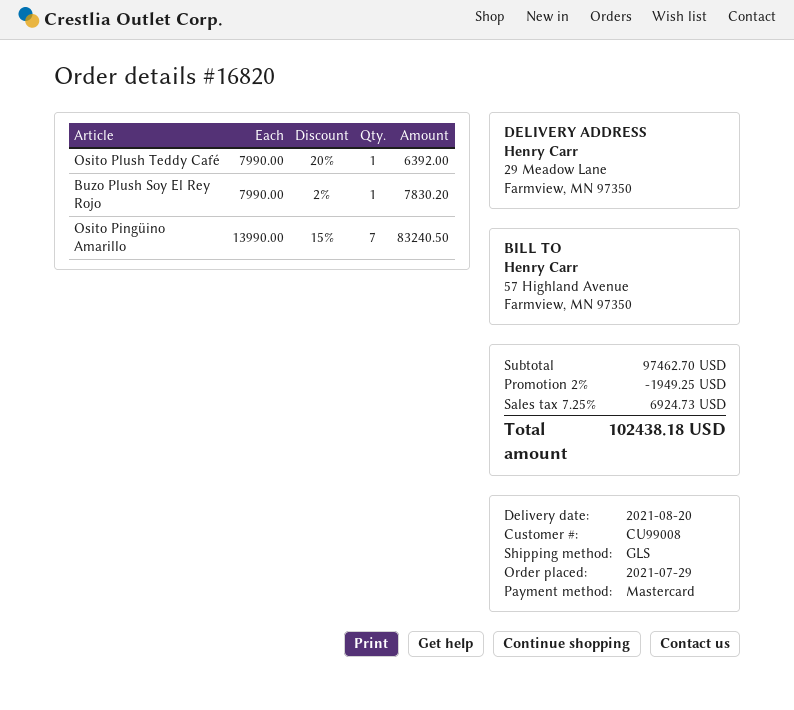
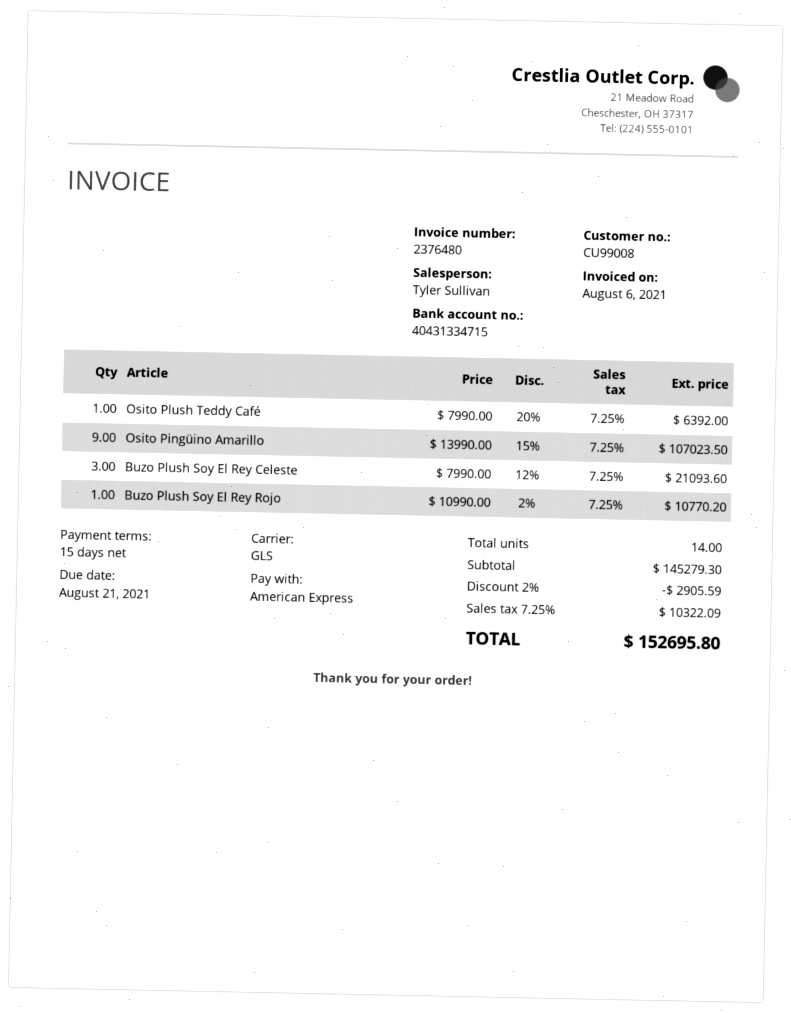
payment method: Mastercard -> American Express
Buzo Plush Soy El Rey Rojo: 1 x 7990.00 - 2% = 7830.20 -> 1 x 10990.00 - 2% = 10770.20
Osito Pingüino Amarillo: 7 x 13990.00 - 15% = 83240.50 -> 9 x 13990.00 - 15% = 107023.50
Buzo Plush Soy El Rey Celeste: none -> 3 x 7990.00 - 12% = 21093.60
subtotal: 97462.70 -> 145279.30
discount: 2% = 1949.25 -> 2% = 2905.59
tax: 7.25% = 6924.73 -> 7.25% = 10322.09
total: 102438.18 -> 152695.80

